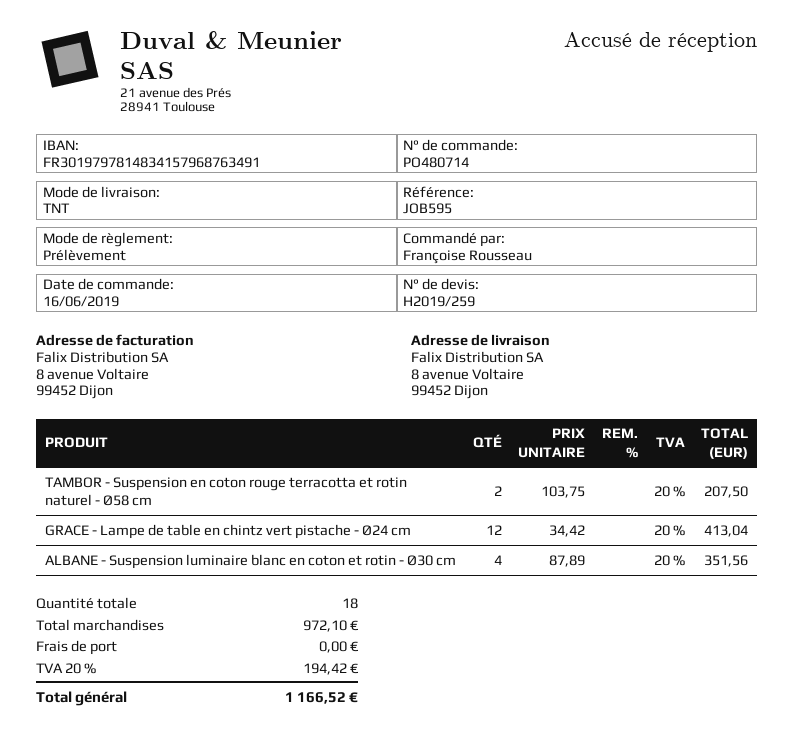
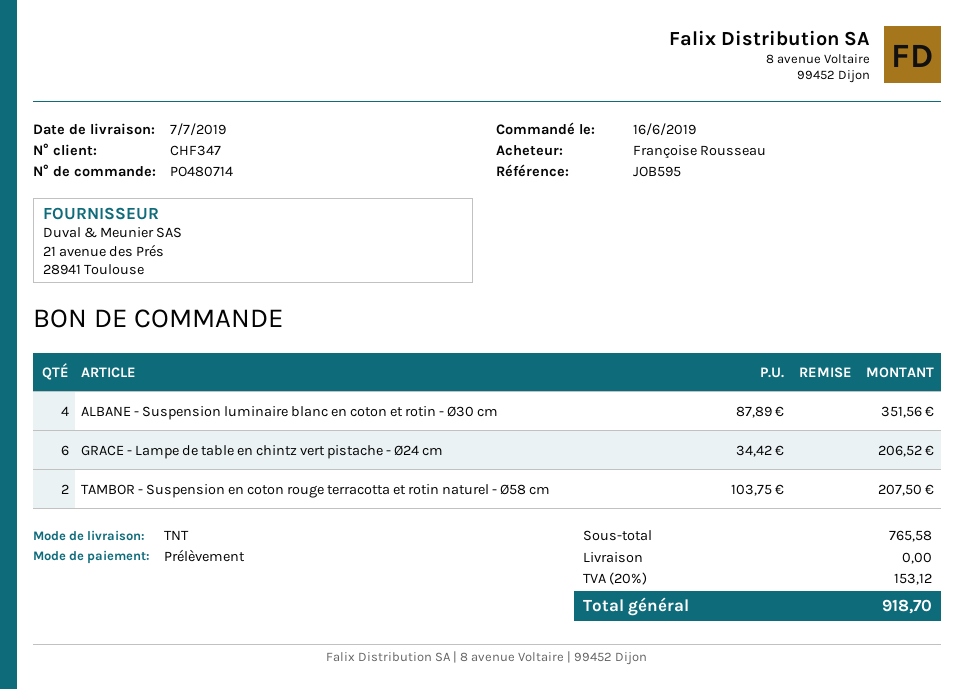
GRACE - Lampe de table en chintz vert pistache - Ø24 cm: 12 x 34.42 = 413.04 -> 6 x 34.42 = 206.52
subtotal: 972.10 -> 765.58
tax: 20% = 194.42 -> 20% = 153.12
total: 1166.52 -> 918.70

